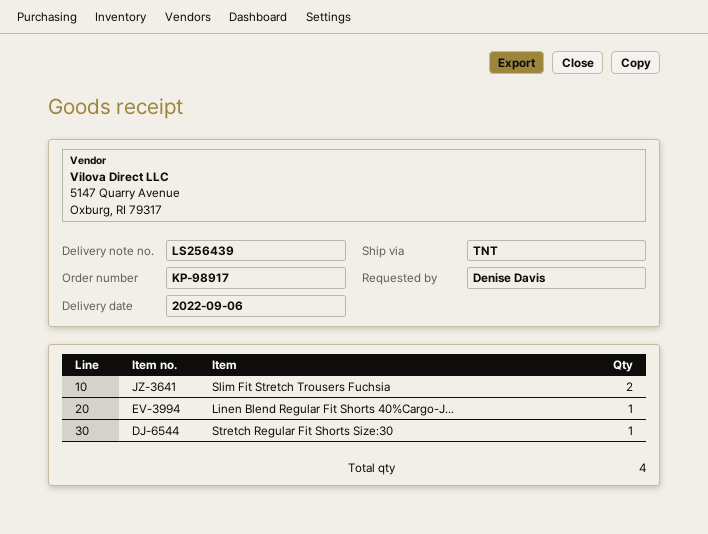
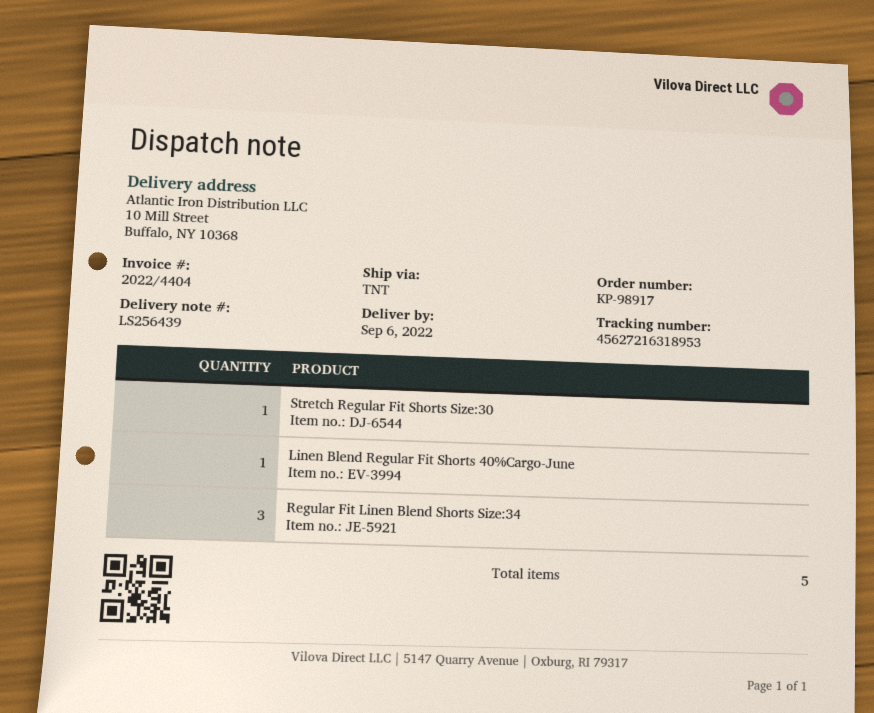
Slim Fit Stretch Trousers Fuchsia: 2 -> none
Regular Fit Linen Blend Shorts Size:34: none -> 3
total quantity: 4 -> 5

